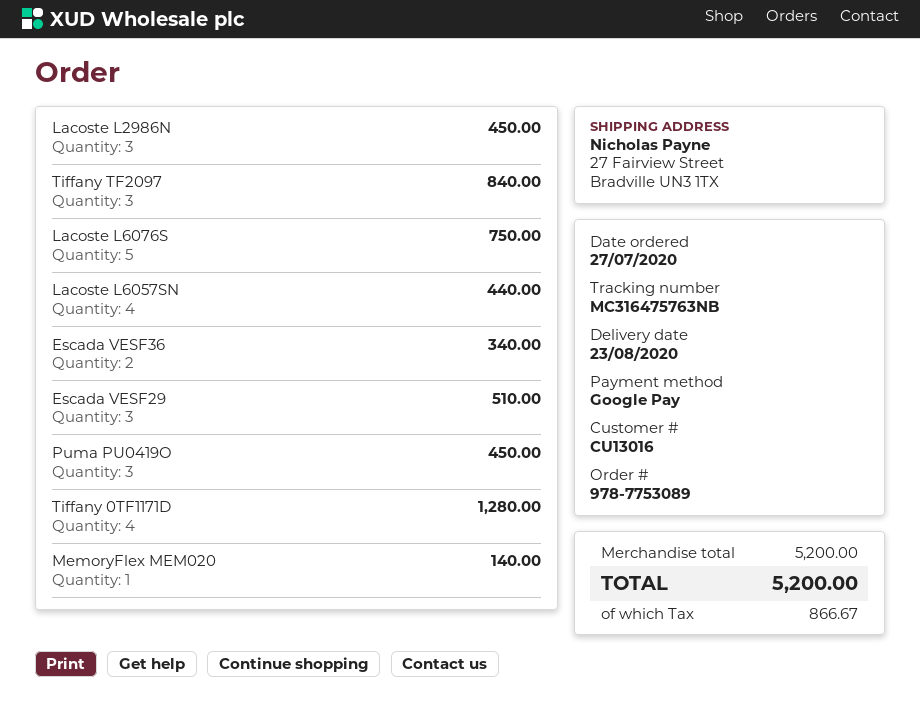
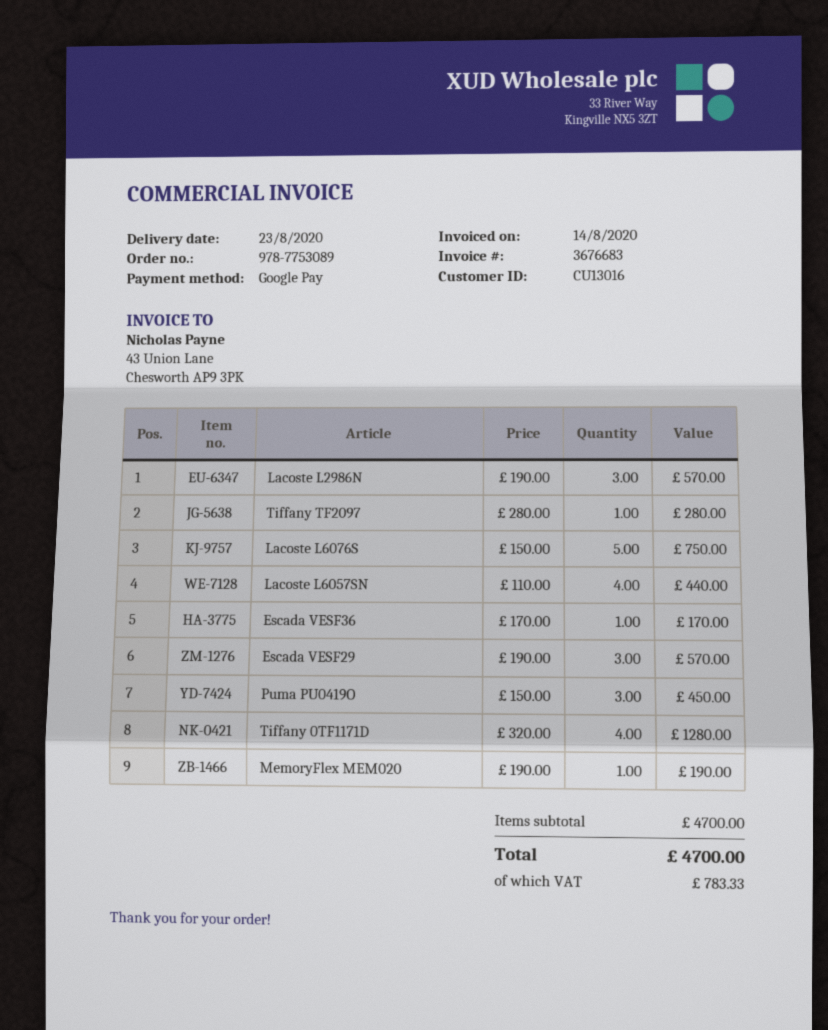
Lacoste L2986N: 3 for 450.00 -> 3 for 570.00
Tiffany TF2097: 3 for 840.00 -> 1 for 280.00
Escada VESF36: 2 for 340.00 -> 1 for 170.00
Escada VESF29: 3 for 510.00 -> 3 for 570.00
MemoryFlex MEM020: 1 for 140.00 -> 1 for 190.00
subtotal: 5200.00 -> 4700.00
tax: 866.67 -> 783.33
total: 5200.00 -> 4700.00

